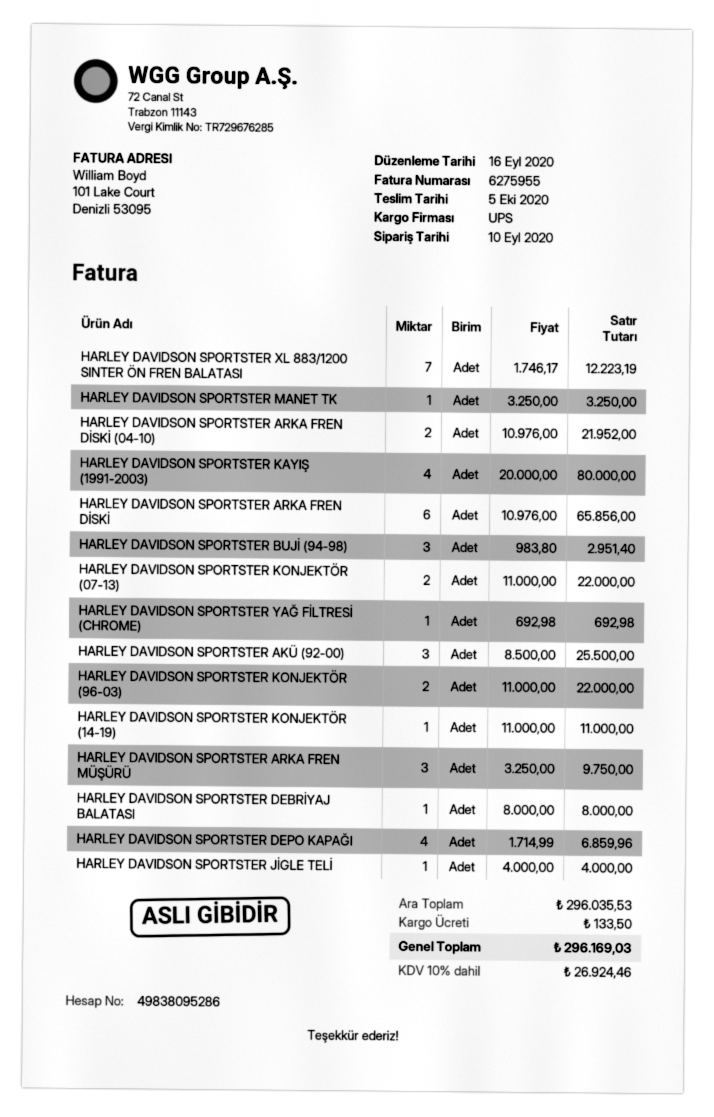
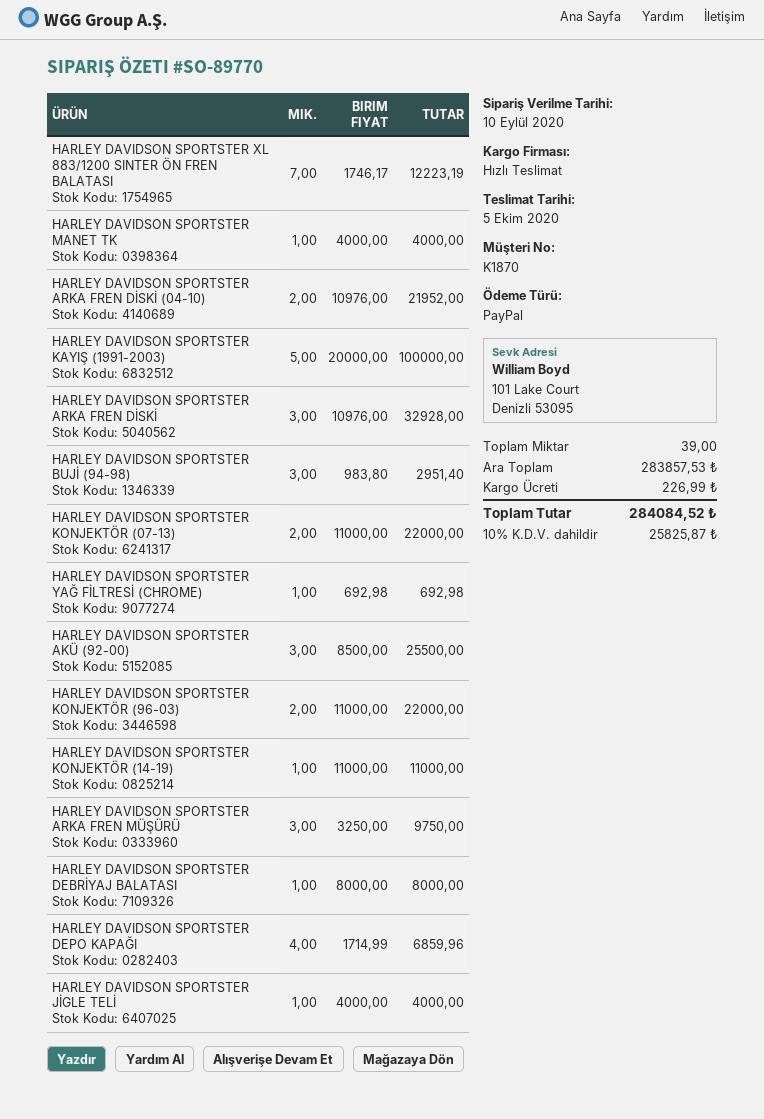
shipping method: UPS -> express
HARLEY DAVIDSON SPORTSTER MANET TK: 1 x 3250.00 = 3250.00 -> 1 x 4000.00 = 4000.00
HARLEY DAVIDSON SPORTSTER KAYIŞ (1991-2003): 4 x 20000.00 = 80000.00 -> 5 x 20000.00 = 100000.00
HARLEY DAVIDSON SPORTSTER ARKA FREN DİSKİ: 6 x 10976.00 = 65856.00 -> 3 x 10976.00 = 32928.00
subtotal: 296035.53 -> 283857.53
shipping: 133.50 -> 226.99
tax: 10% = 26924.46 -> 10% = 25825.87
total: 296169.03 -> 284084.52

